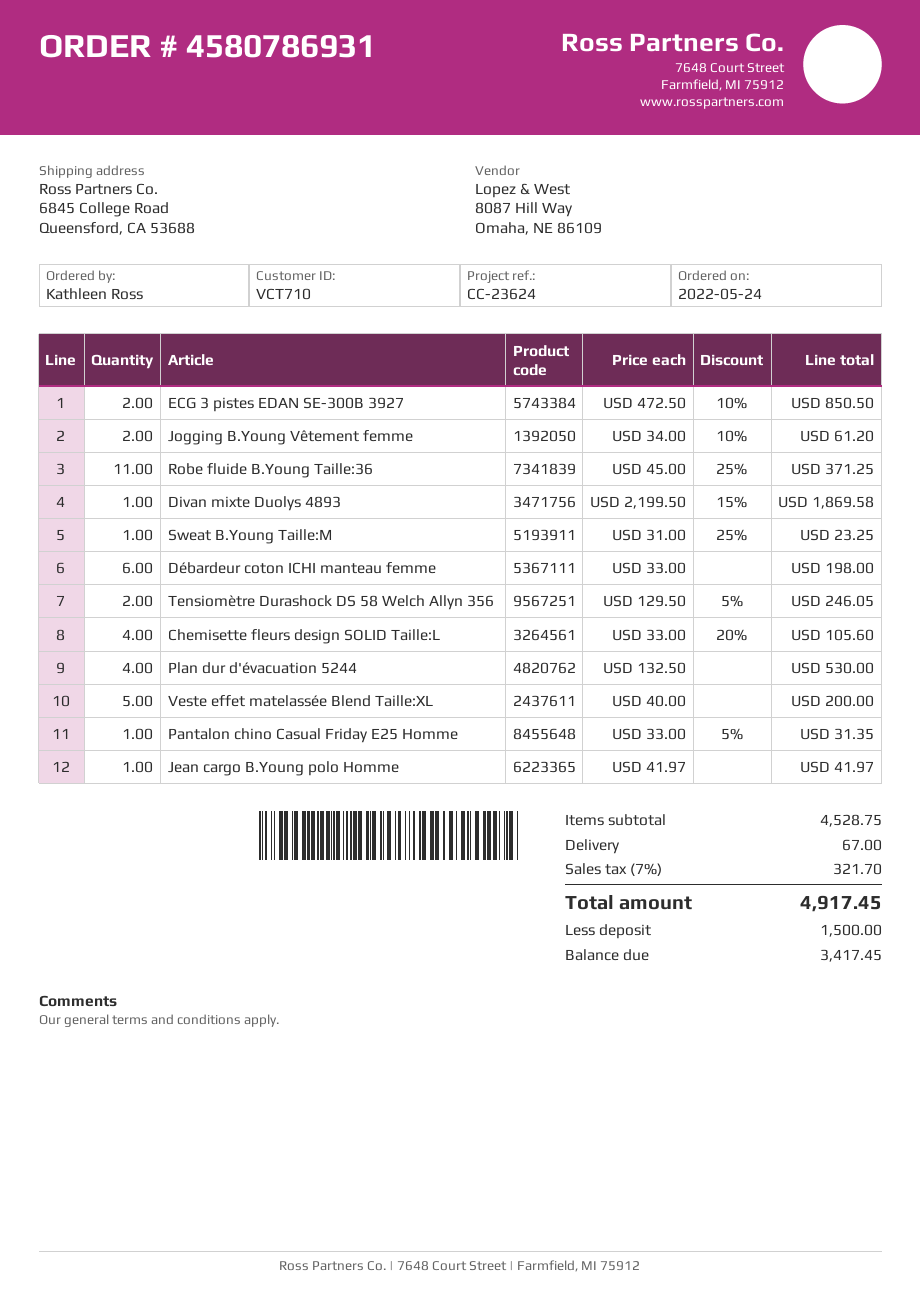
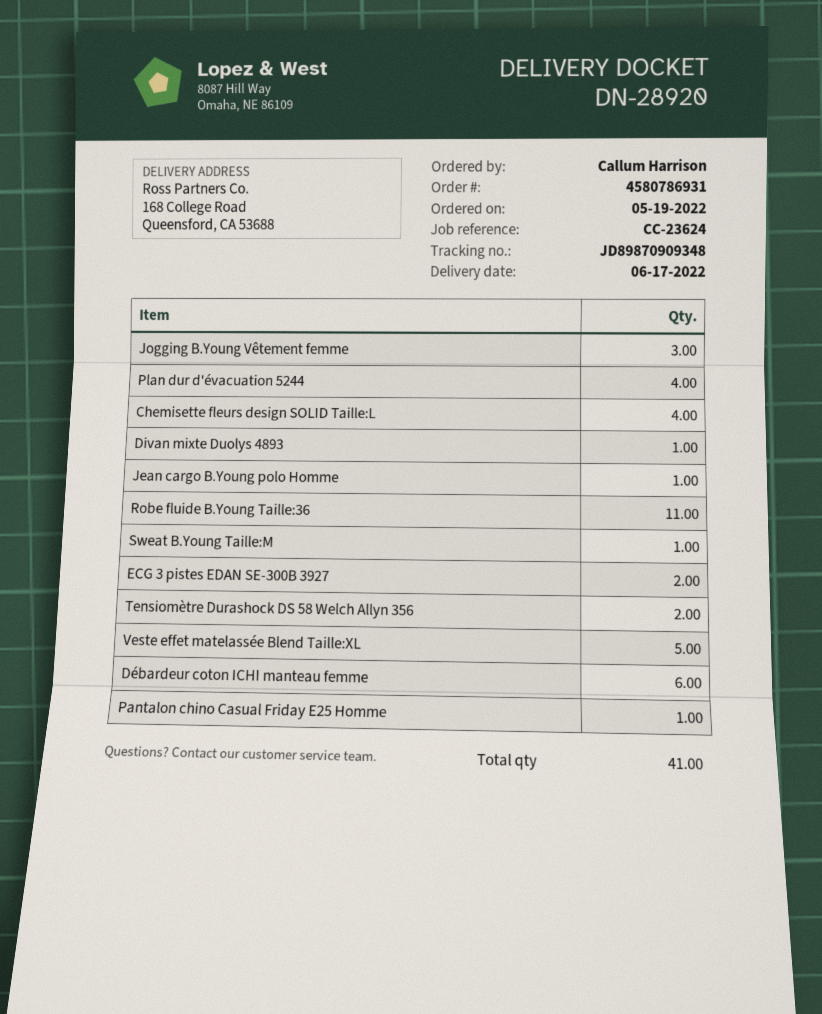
order date: 2022-05-24 -> 2022-05-19
ordered by: Kathleen Ross -> Callum Harrison
ship to: 6845 College Road, Queensford, CA 53688 -> 168 College Road, Queensford, CA 53688
Jogging B.Young Vêtement femme: 2 -> 3

